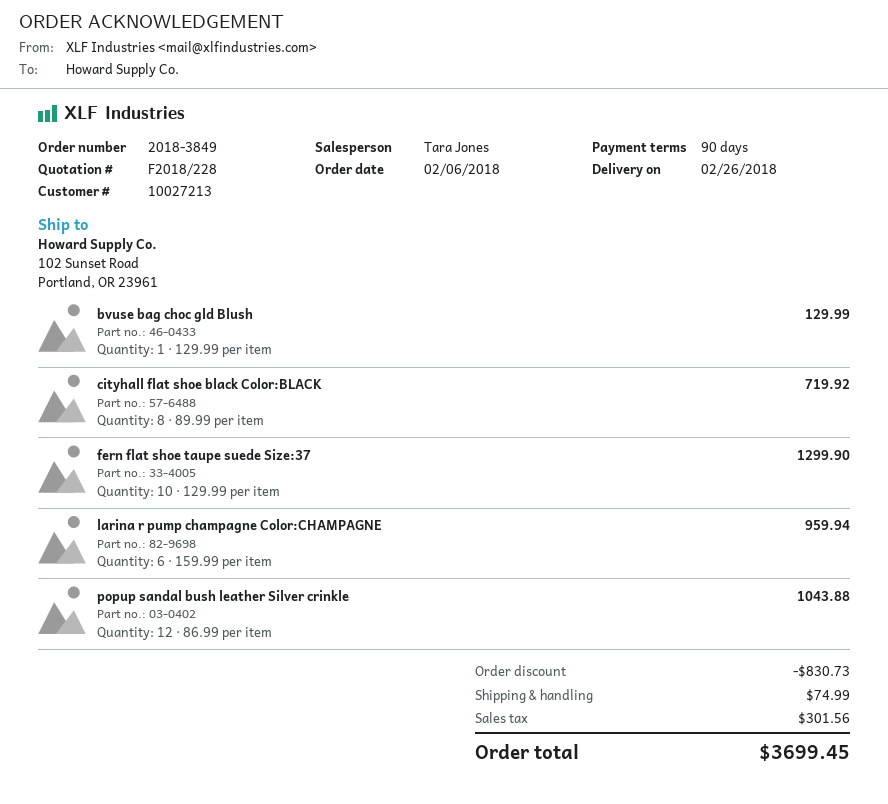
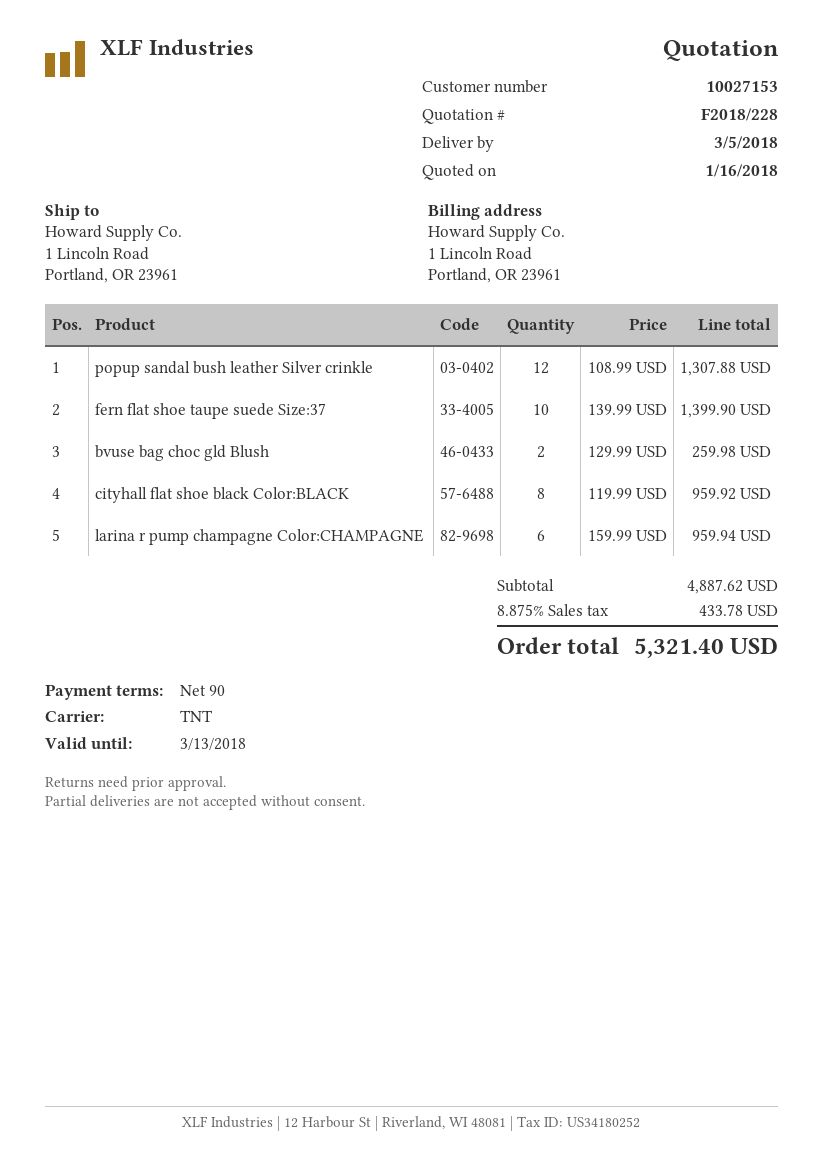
delivery date: 2018-02-26 -> 2018-03-05
customer number: 10027213 -> 10027153
ship to: 102 Sunset Road, Portland, OR 23961 -> 1 Lincoln Road, Portland, OR 23961
bvuse bag choc gld Blush: 1 x 129.99 = 129.99 -> 2 x 129.99 = 259.98
cityhall flat shoe black Color:BLACK: 8 x 89.99 = 719.92 -> 8 x 119.99 = 959.92
fern flat shoe taupe suede Size:37: 10 x 129.99 = 1299.90 -> 10 x 139.99 = 1399.90
popup sandal bush leather Silver crinkle: 12 x 86.99 = 1043.88 -> 12 x 108.99 = 1307.88
discount: 830.73 -> none
shipping: 74.99 -> none
tax: 301.56 -> 433.78
total: 3699.45 -> 5321.40

